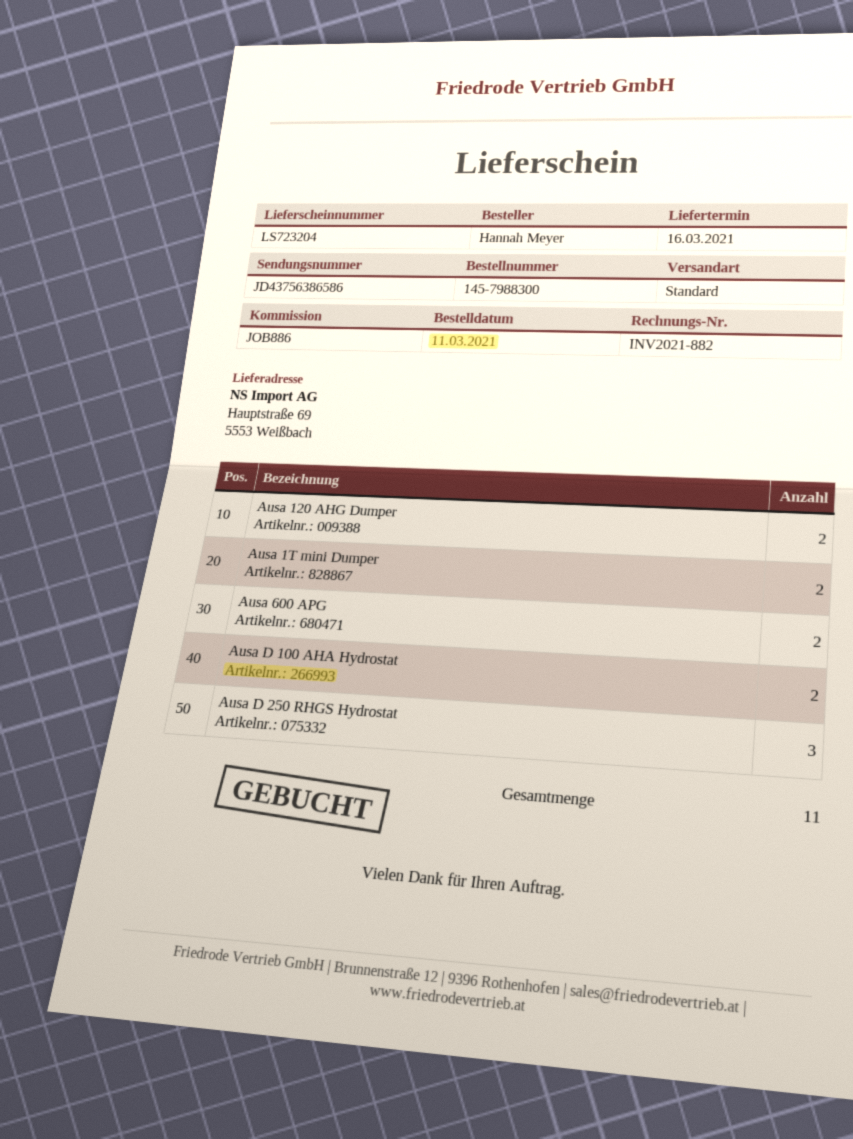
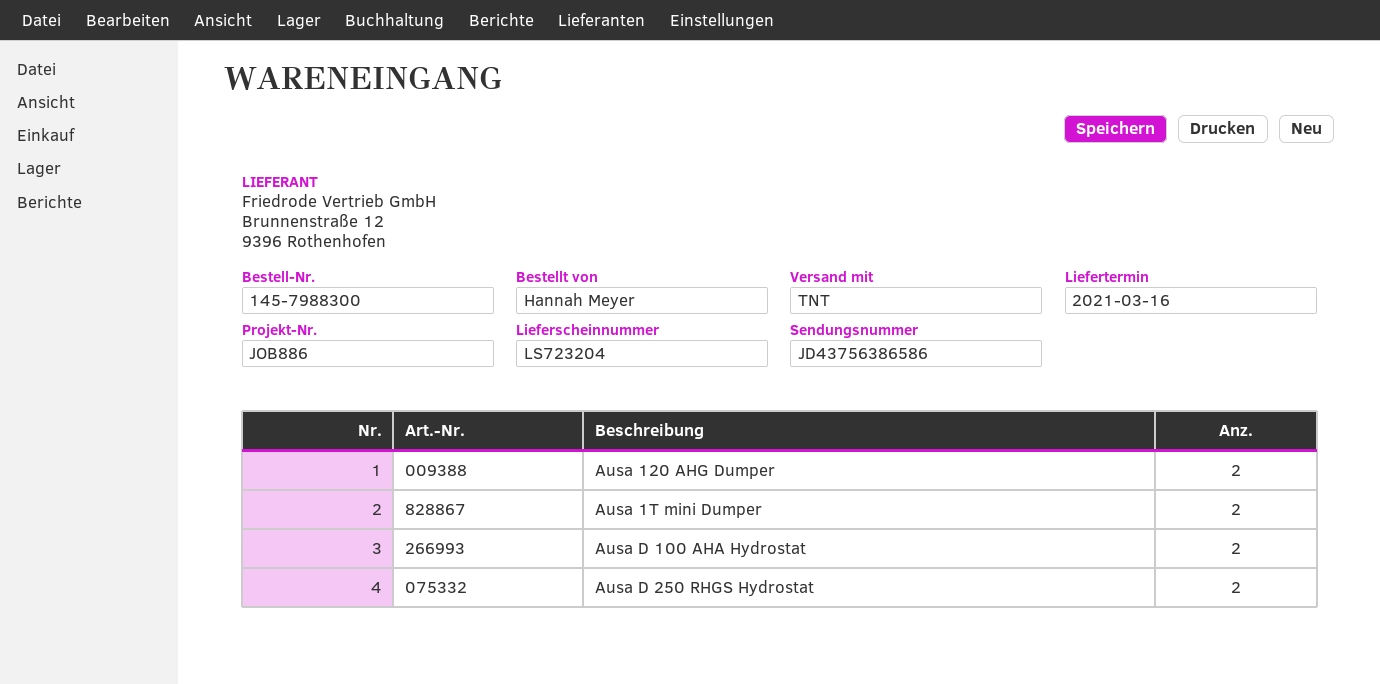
shipping method: standard -> TNT
Ausa 600 APG: 2 -> none
Ausa D 250 RHGS Hydrostat: 3 -> 2

